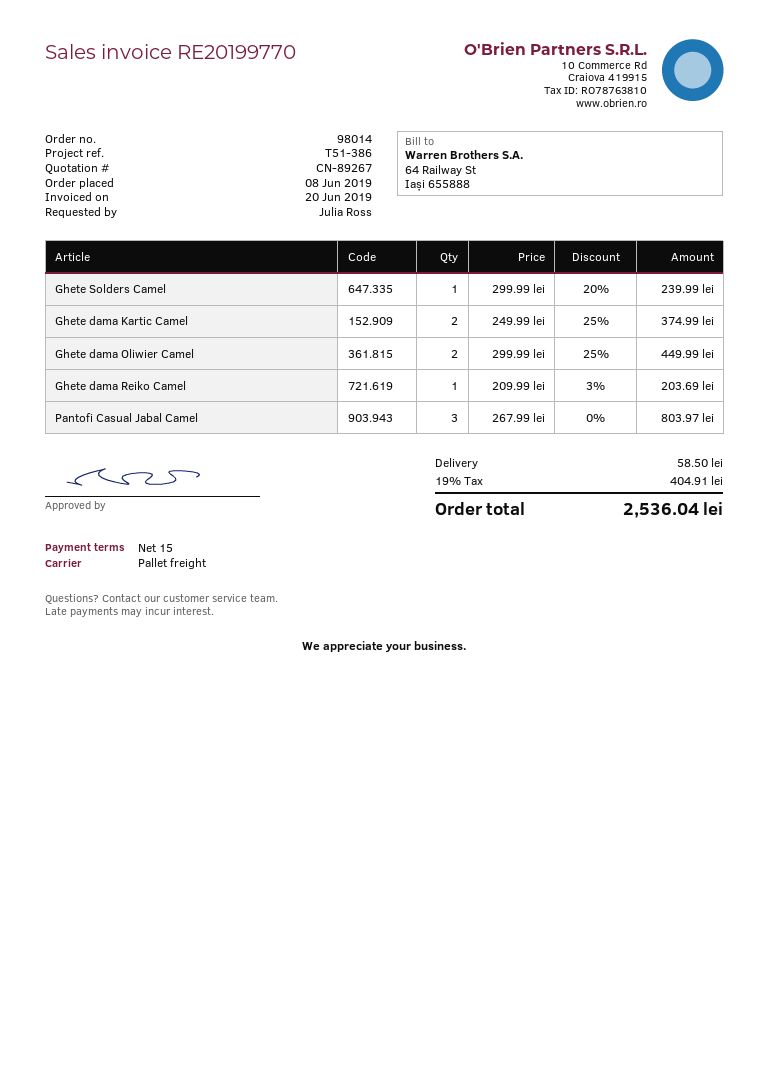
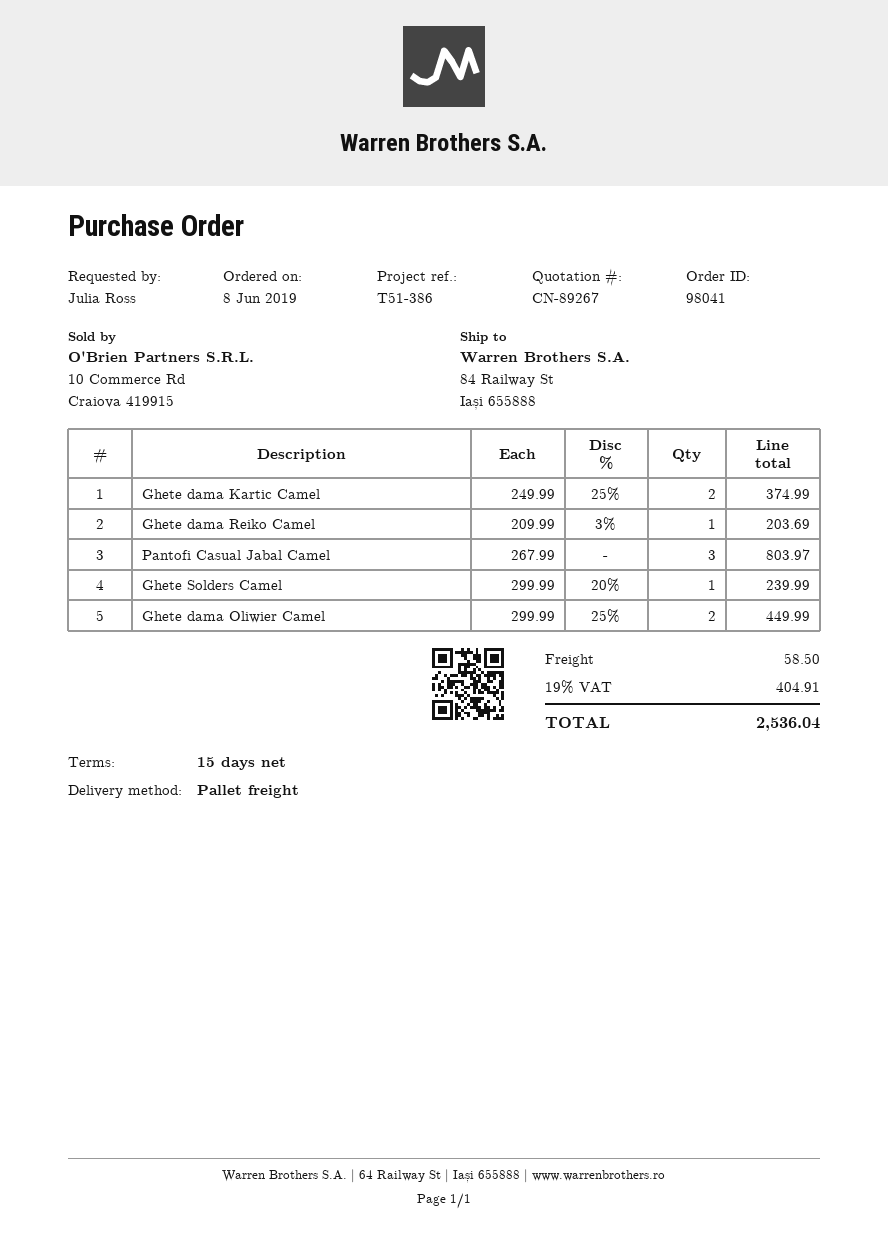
order number: 98014 -> 98041

